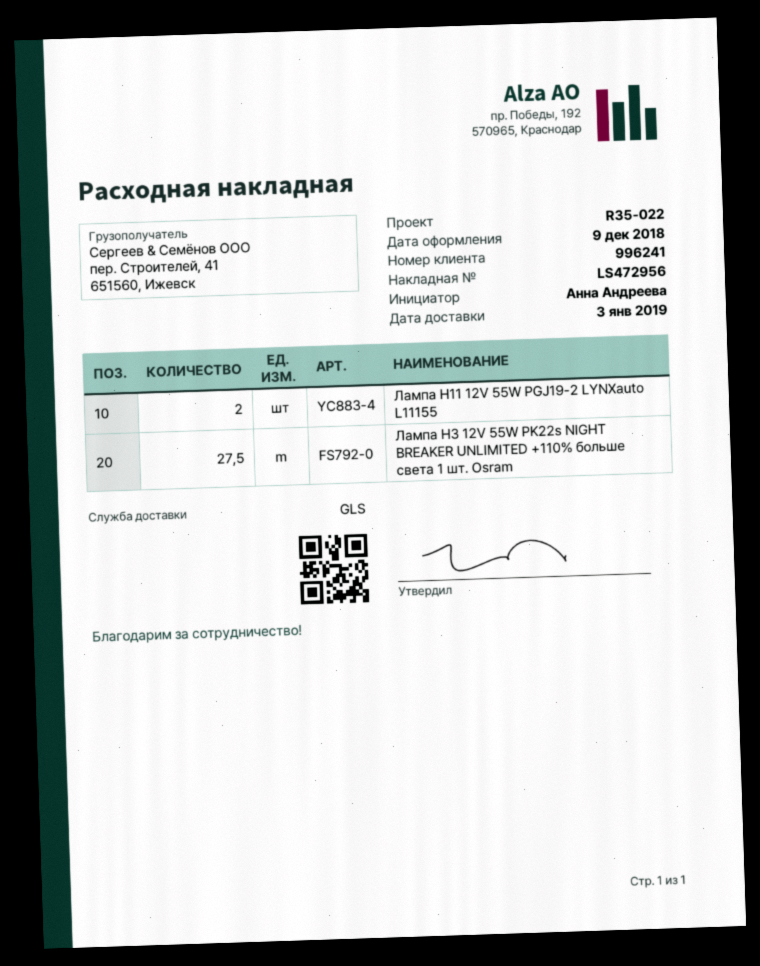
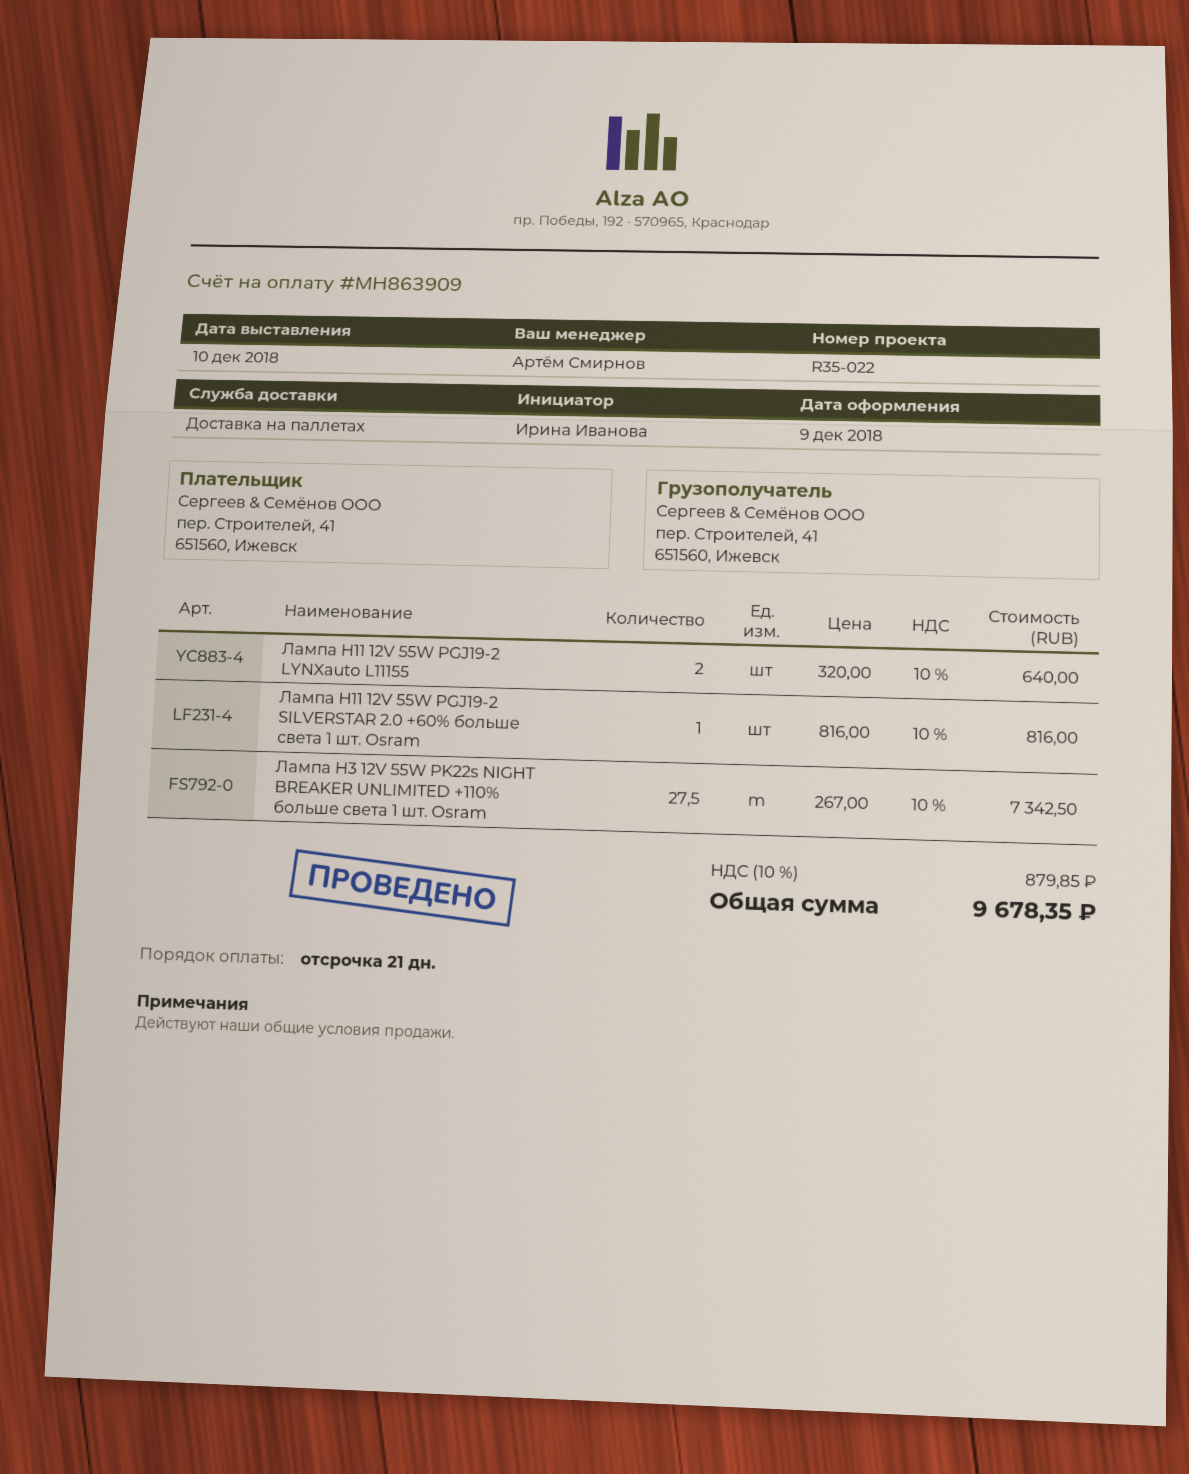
ordered by: Анна Андреева -> Ирина Иванова
shipping method: GLS -> pallet freight
Лампа H11 12V 55W PGJ19-2 SILVERSTAR 2.0 +60% больше света 1 шт. Osram: none -> 1

